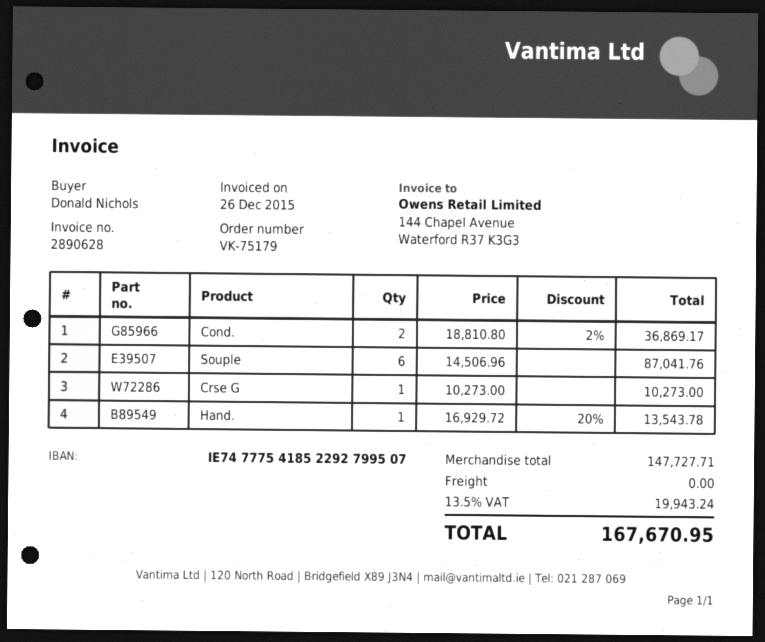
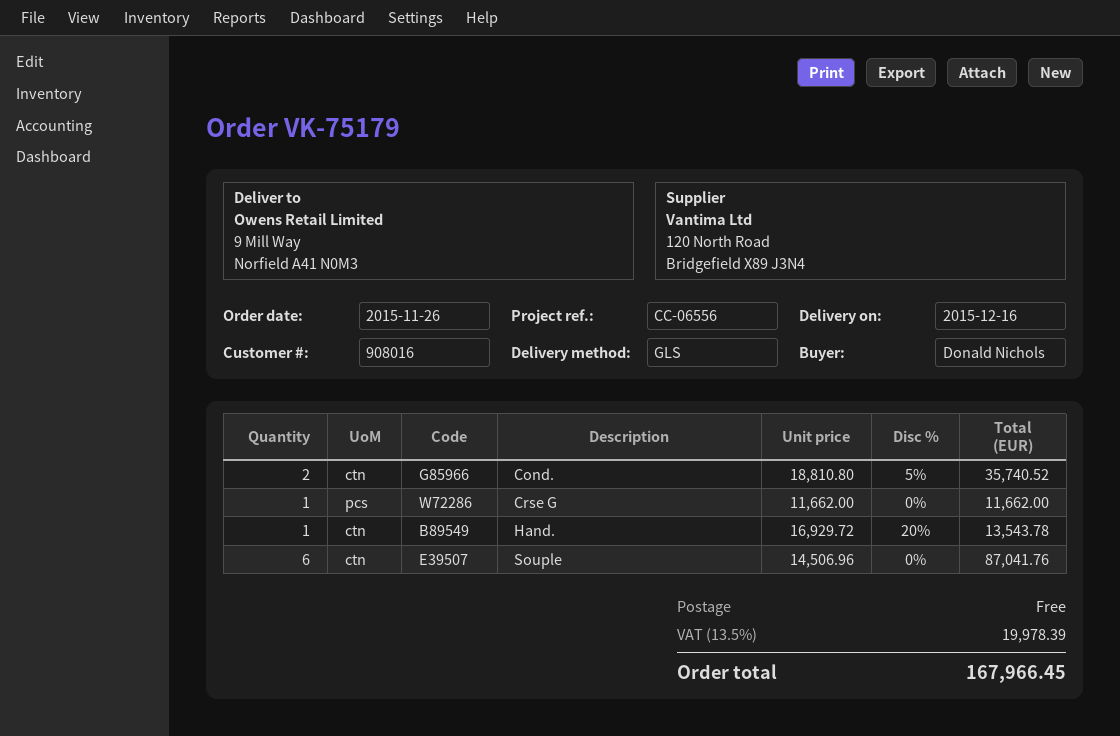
Cond.: 2 x 18810.80 - 2% = 36869.17 -> 2 x 18810.80 - 5% = 35740.52
Crse G: 1 x 10273.00 = 10273.00 -> 1 x 11662.00 = 11662.00
tax: 13.5% = 19943.24 -> 13.5% = 19978.39
total: 167670.95 -> 167966.45

